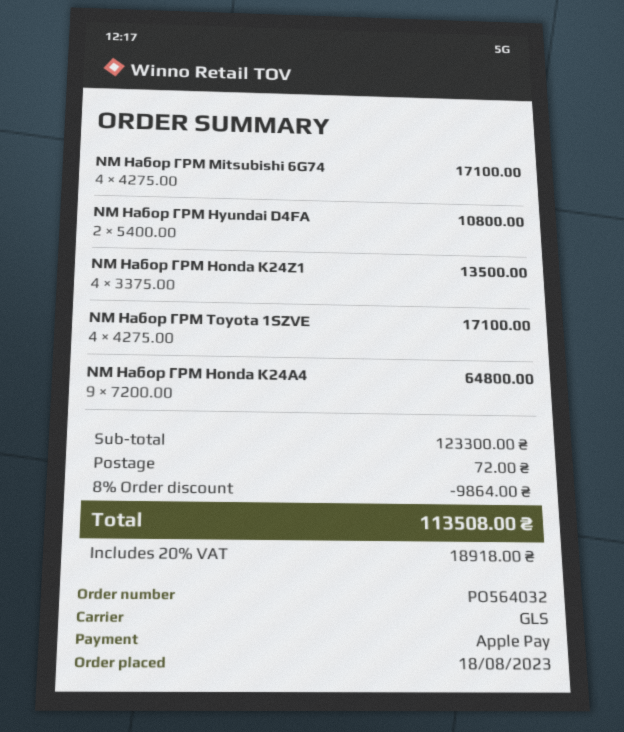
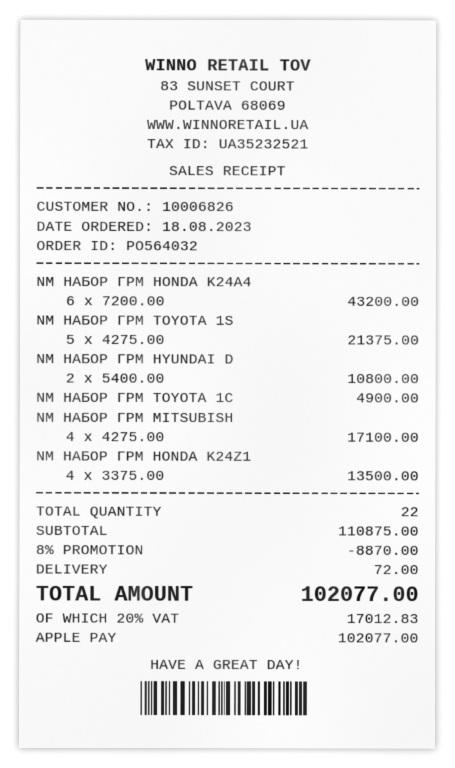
NM Набор ГРМ Toyota 1SZVE: 4 x 4275.00 = 17100.00 -> 5 x 4275.00 = 21375.00
NM Набор ГРМ Honda K24A4: 9 x 7200.00 = 64800.00 -> 6 x 7200.00 = 43200.00
NM НАБОР ГРМ TOYOTA 1C: none -> 1 x 4900.00 = 4900.00
subtotal: 123300.00 -> 110875.00
discount: 8% = 9864.00 -> 8% = 8870.00
tax: 20% = 18918.00 -> 20% = 17012.83
total: 113508.00 -> 102077.00

